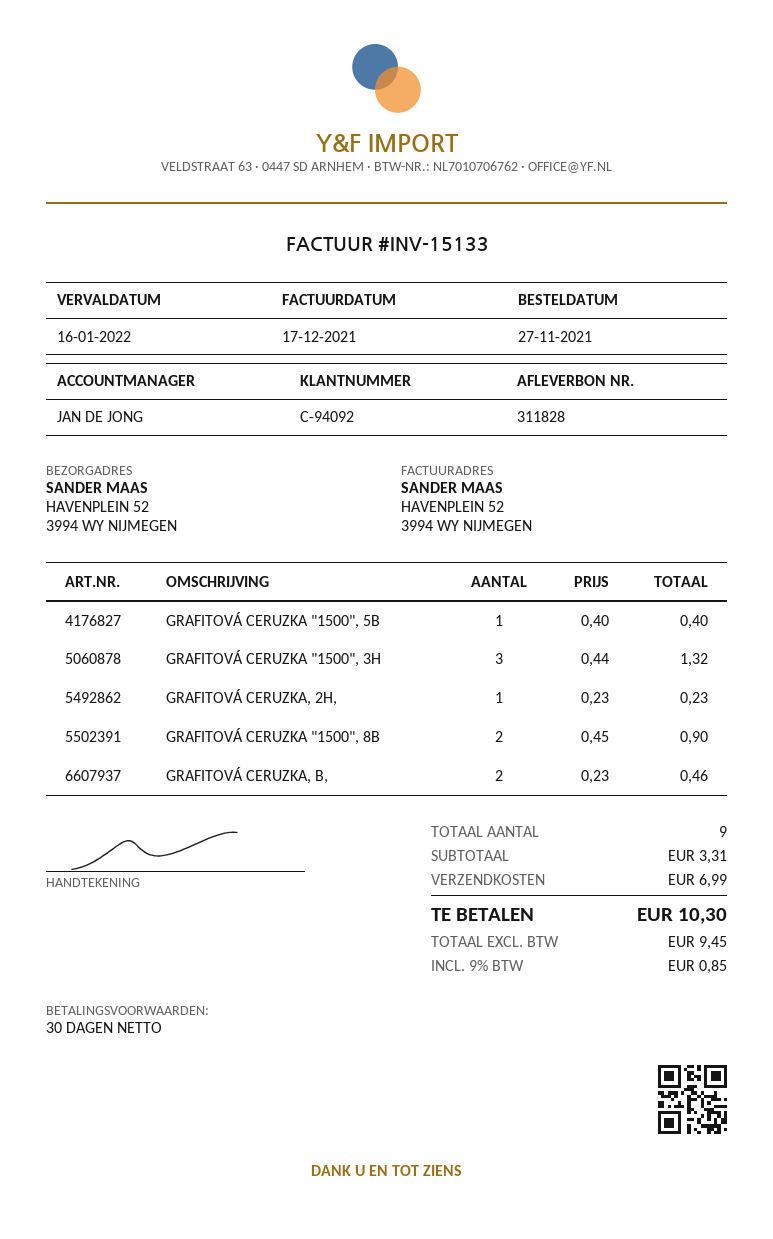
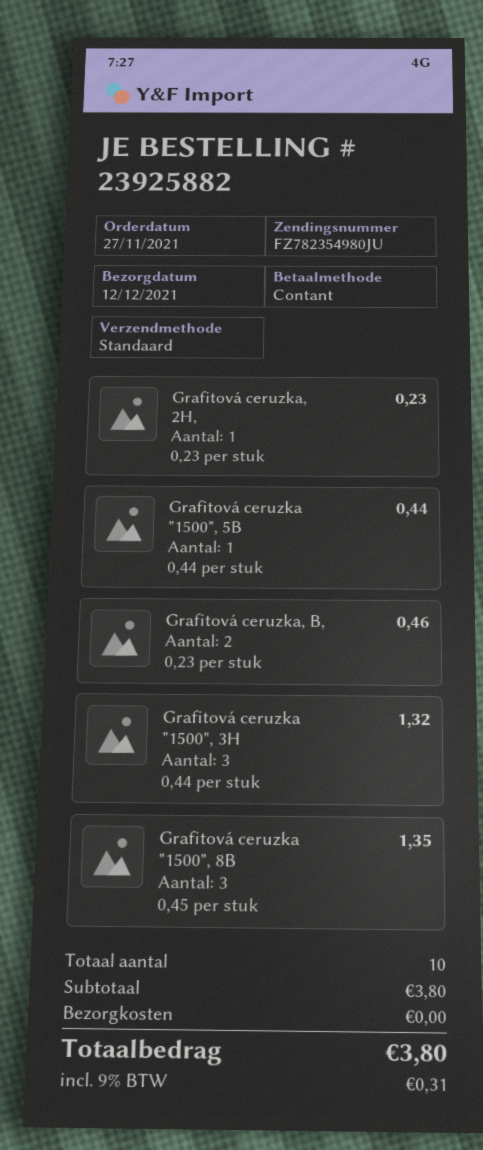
GRAFITOVÁ CERUZKA "1500", 5B: 1 x 0.40 = 0.40 -> 1 x 0.44 = 0.44
GRAFITOVÁ CERUZKA "1500", 8B: 2 x 0.45 = 0.90 -> 3 x 0.45 = 1.35
total quantity: 9 -> 10
subtotal: 3.31 -> 3.80
shipping: 6.99 -> 0.00
tax: 9% = 0.85 -> 9% = 0.31
total: 10.30 -> 3.80

